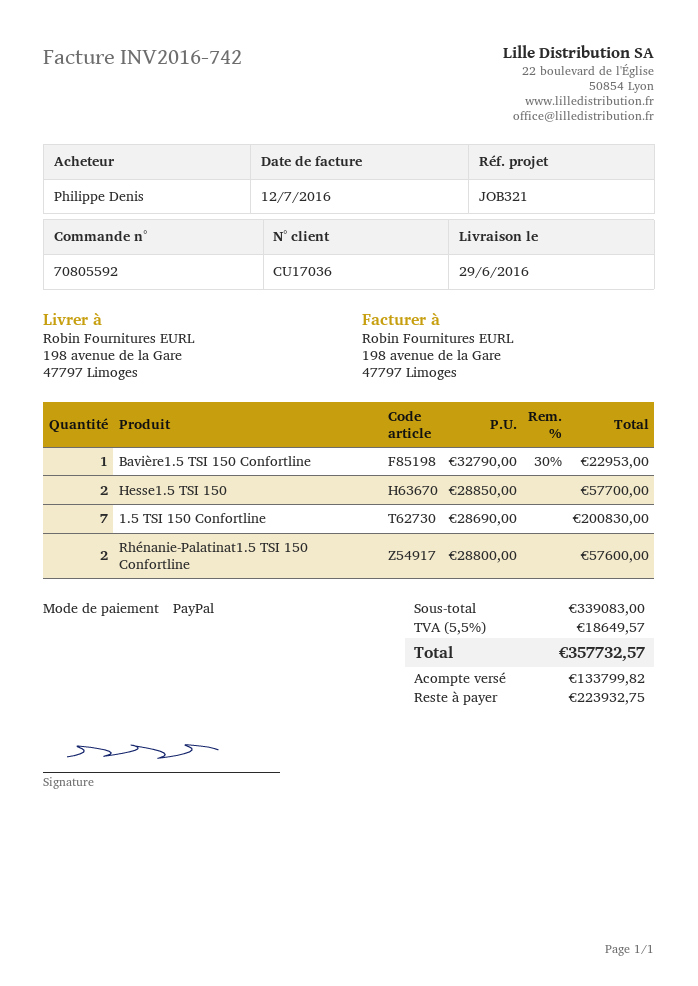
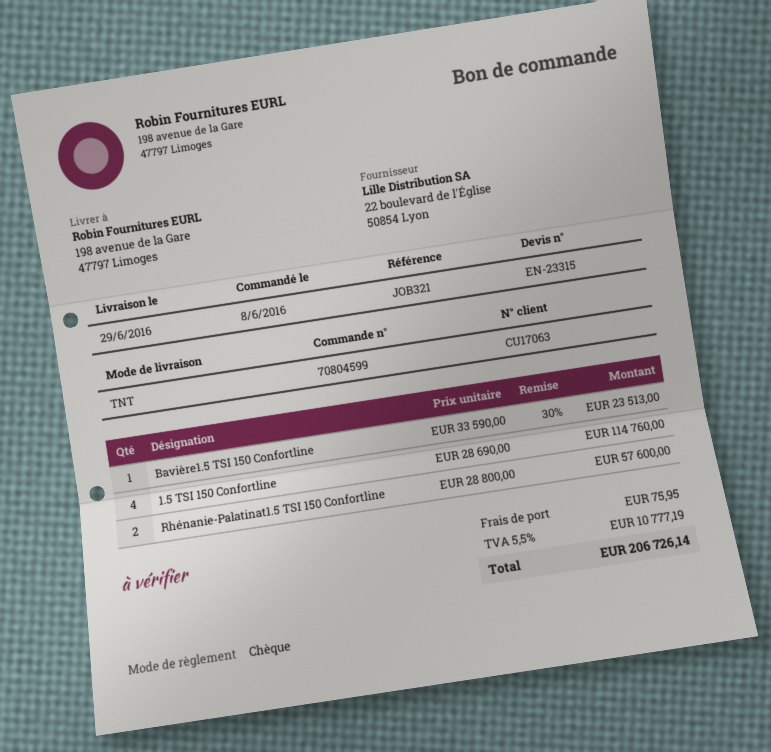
order number: 70805592 -> 70804599
customer number: CU17036 -> CU17063
payment method: PayPal -> cheque
Bavière1.5 TSI 150 Confortline: 1 x 32790.00 - 30% = 22953.00 -> 1 x 33590.00 - 30% = 23513.00
Hesse1.5 TSI 150: 2 x 28850.00 = 57700.00 -> none
1.5 TSI 150 Confortline: 7 x 28690.00 = 200830.00 -> 4 x 28690.00 = 114760.00
shipping: none -> 75.95
tax: 5.5% = 18649.57 -> 5.5% = 10777.19
total: 357732.57 -> 206726.14

